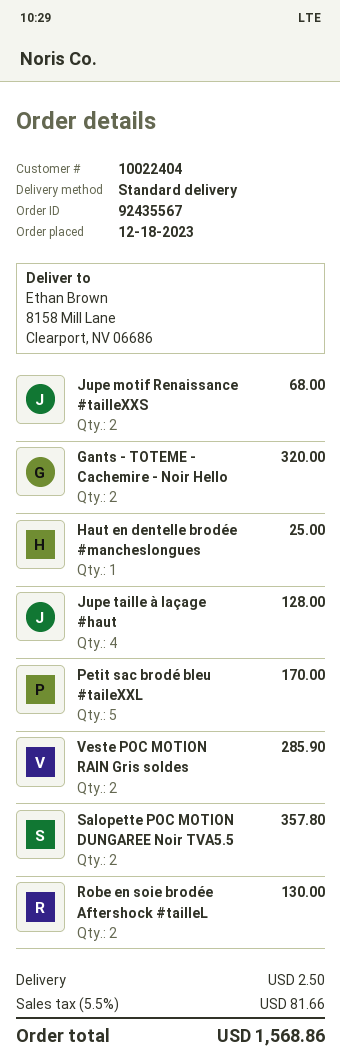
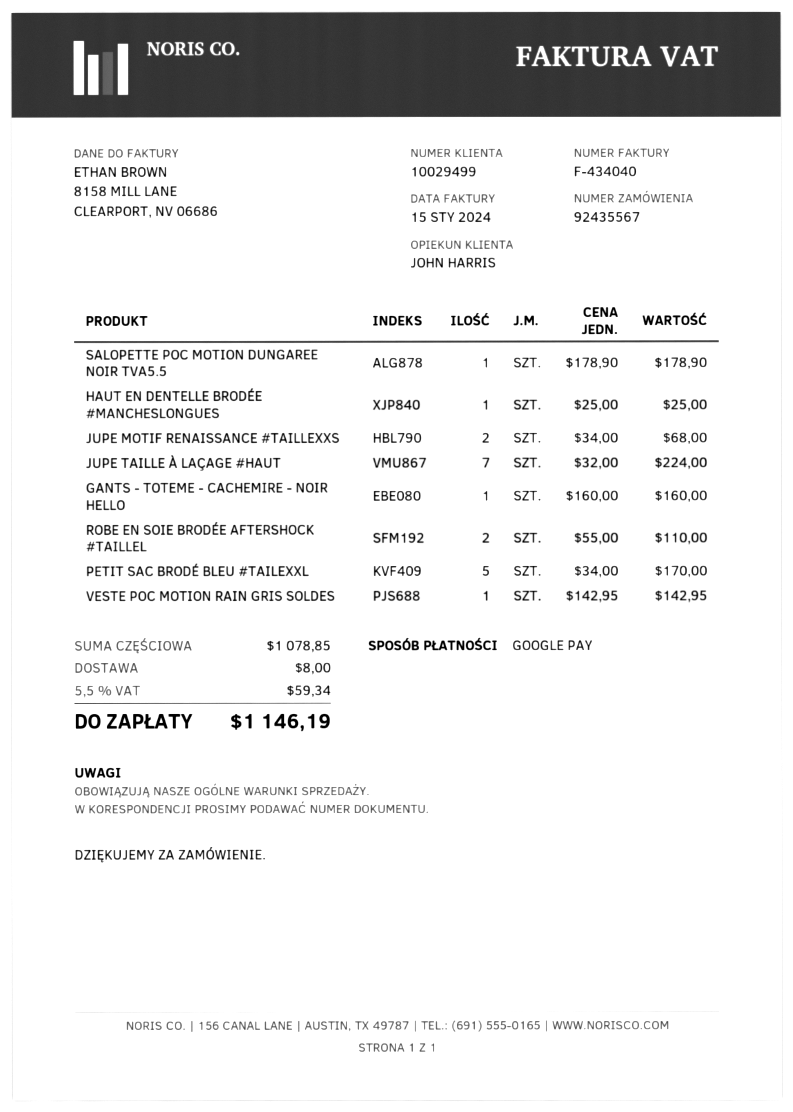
customer number: 10022404 -> 10029499
Gants - TOTEME - Cachemire - Noir Hello: 2 for 320.00 -> 1 for 160.00
Jupe taille à laçage #haut: 4 for 128.00 -> 7 for 224.00
Veste POC MOTION RAIN Gris soldes: 2 for 285.90 -> 1 for 142.95
Salopette POC MOTION DUNGAREE Noir TVA5.5: 2 for 357.80 -> 1 for 178.90
Robe en soie brodée Aftershock #tailleL: 2 for 130.00 -> 2 for 110.00
shipping: 2.50 -> 8.00
tax: 5.5% = 81.66 -> 5.5% = 59.34
total: 1568.86 -> 1146.19

